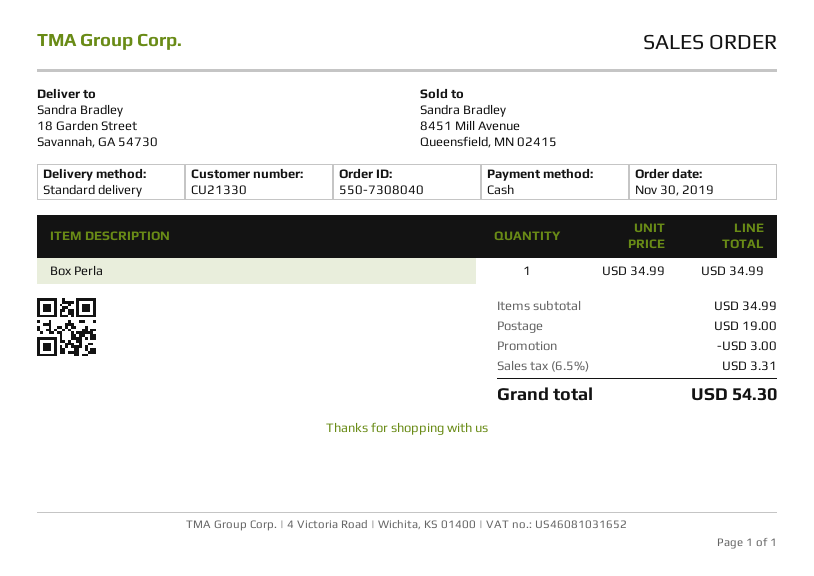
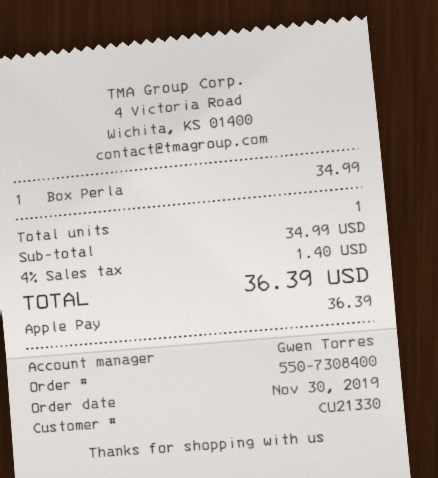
order number: 550-7308040 -> 550-7308400
payment method: cash -> Apple Pay
discount: 3.00 -> none
shipping: 19.00 -> none
tax: 6.5% = 3.31 -> 4% = 1.40
total: 54.30 -> 36.39

